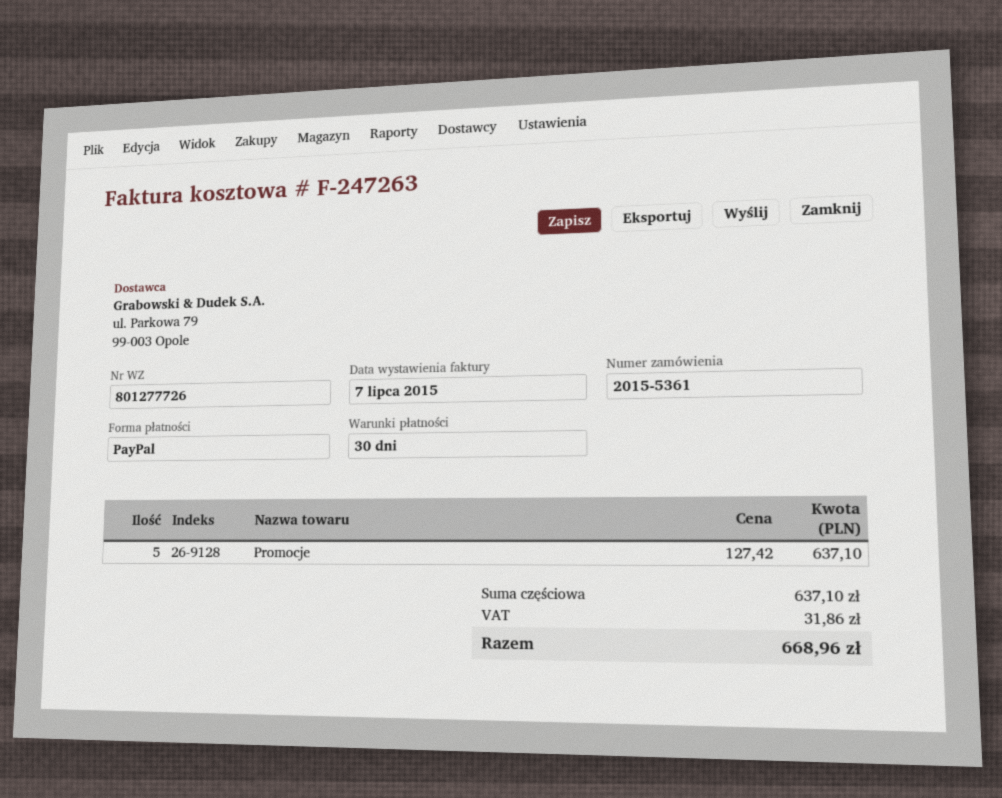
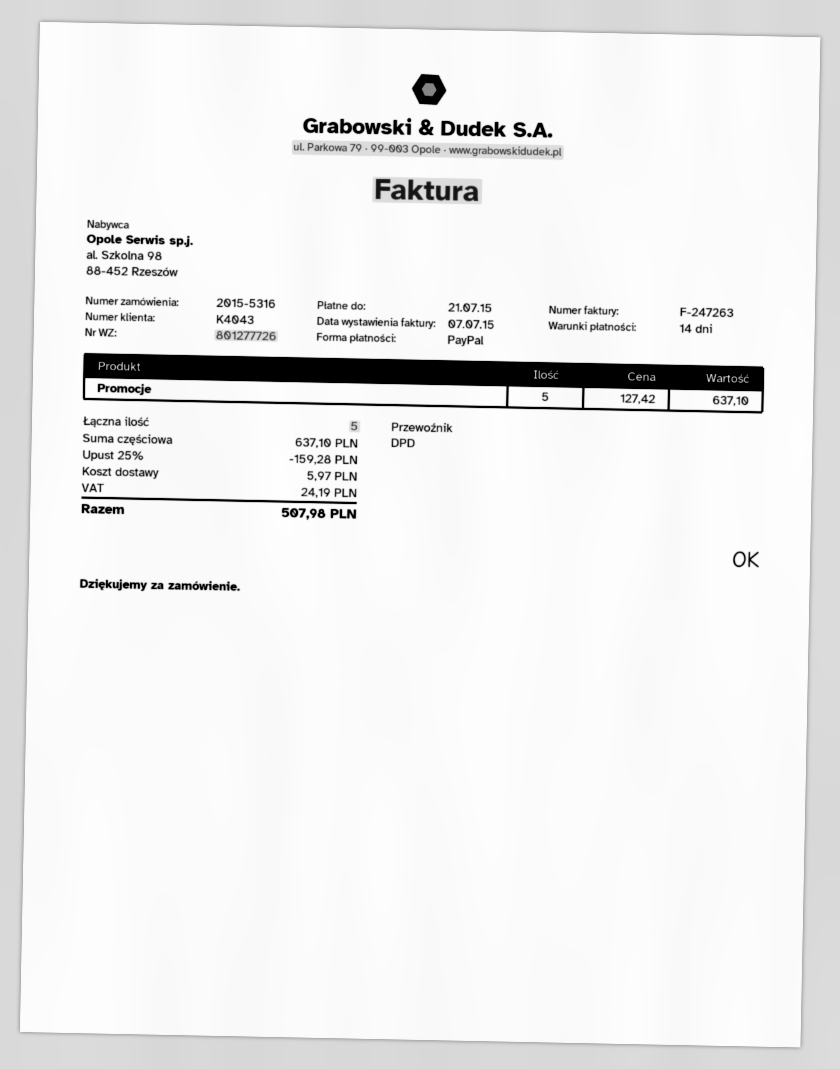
order number: 2015-5361 -> 2015-5316
payment terms: 30 days -> 14 days
discount: none -> 25% = 159.28
shipping: none -> 5.97
tax: 31.86 -> 24.19
total: 668.96 -> 507.98

